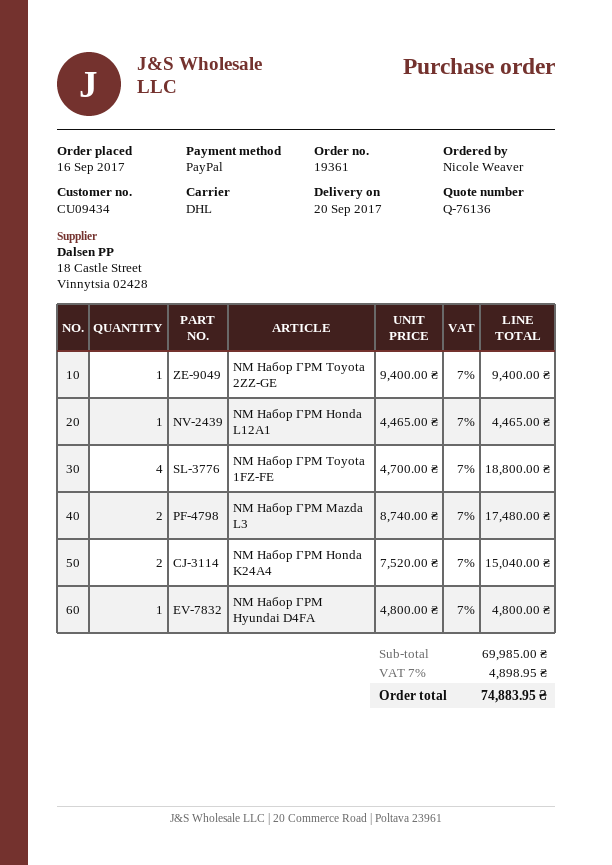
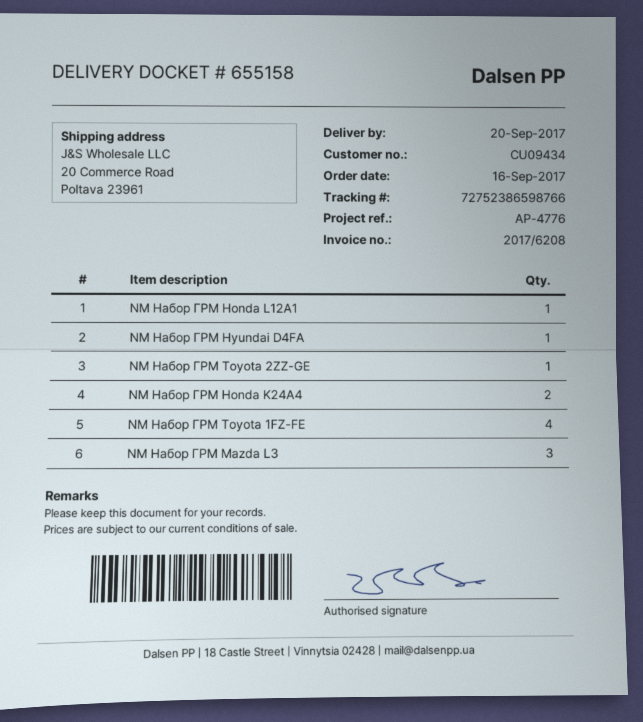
NM Набор ГРМ Mazda L3: 2 -> 3

